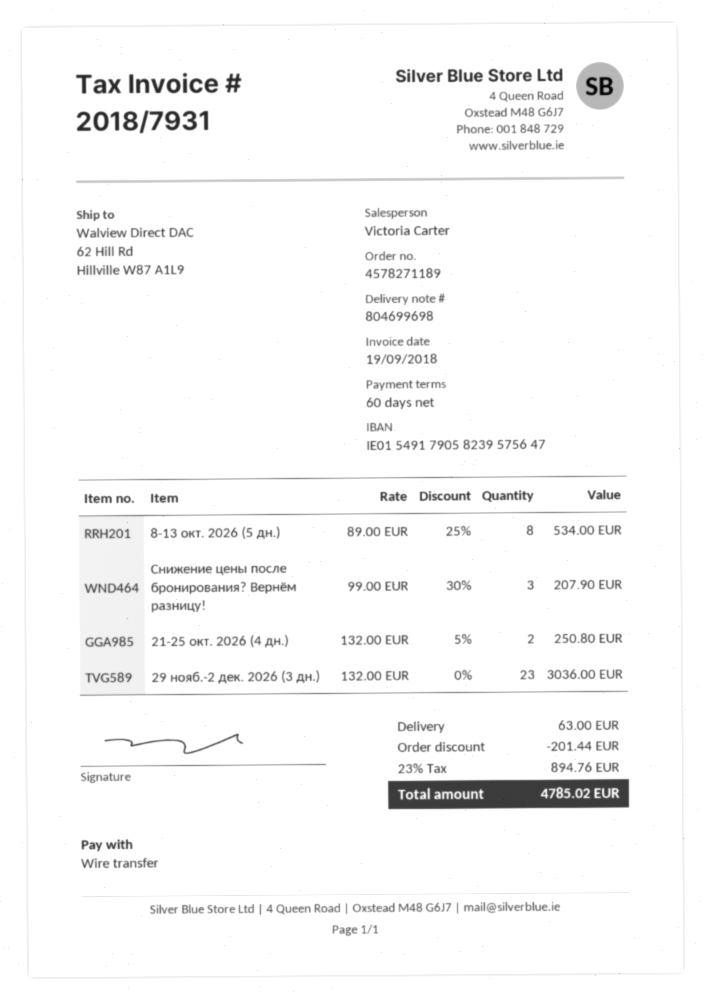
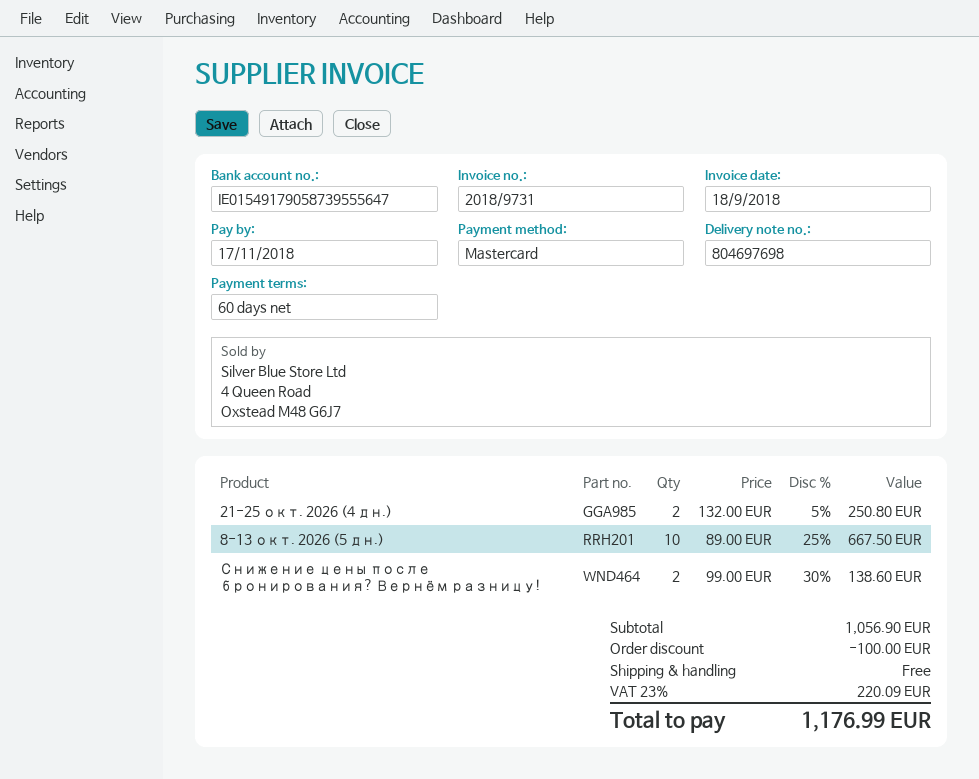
delivery note number: 804699698 -> 804697698
invoice number: 2018/7931 -> 2018/9731
invoice date: 2018-09-19 -> 2018-09-18
payment method: bank transfer -> Mastercard
bank account: IE01549179058239575647 -> IE01549179058739555647
8-13 окт. 2026 (5 дн.): 8 x 89.00 - 25% = 534.00 -> 10 x 89.00 - 25% = 667.50
Снижение цены после бронирования? Вернём разницу!: 3 x 99.00 - 30% = 207.90 -> 2 x 99.00 - 30% = 138.60
29 нояб.-2 дек. 2026 (3 дн.): 23 x 132.00 = 3036.00 -> none
discount: 201.44 -> 100.00
shipping: 63.00 -> 0.00
tax: 23% = 894.76 -> 23% = 220.09
total: 4785.02 -> 1176.99

